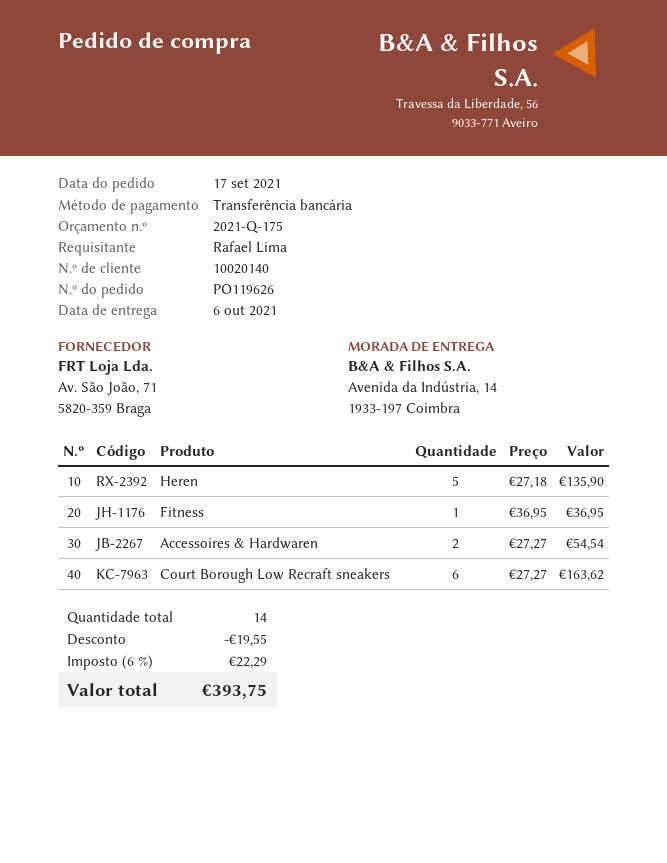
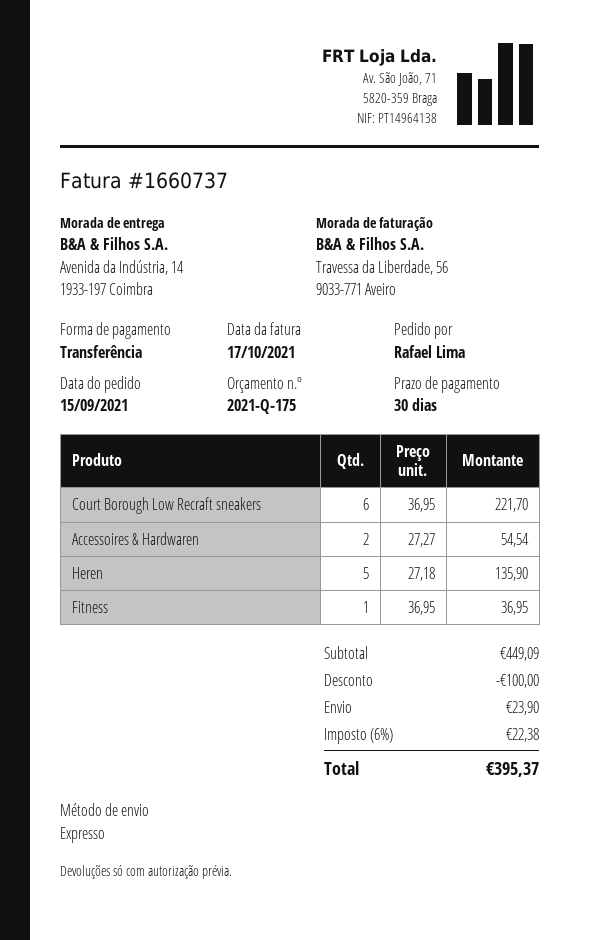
order date: 2021-09-17 -> 2021-09-15
Court Borough Low Recraft sneakers: 6 x 27.27 = 163.62 -> 6 x 36.95 = 221.70
discount: 19.55 -> 100.00
shipping: none -> 23.90
tax: 6% = 22.29 -> 6% = 22.38
total: 393.75 -> 395.37

